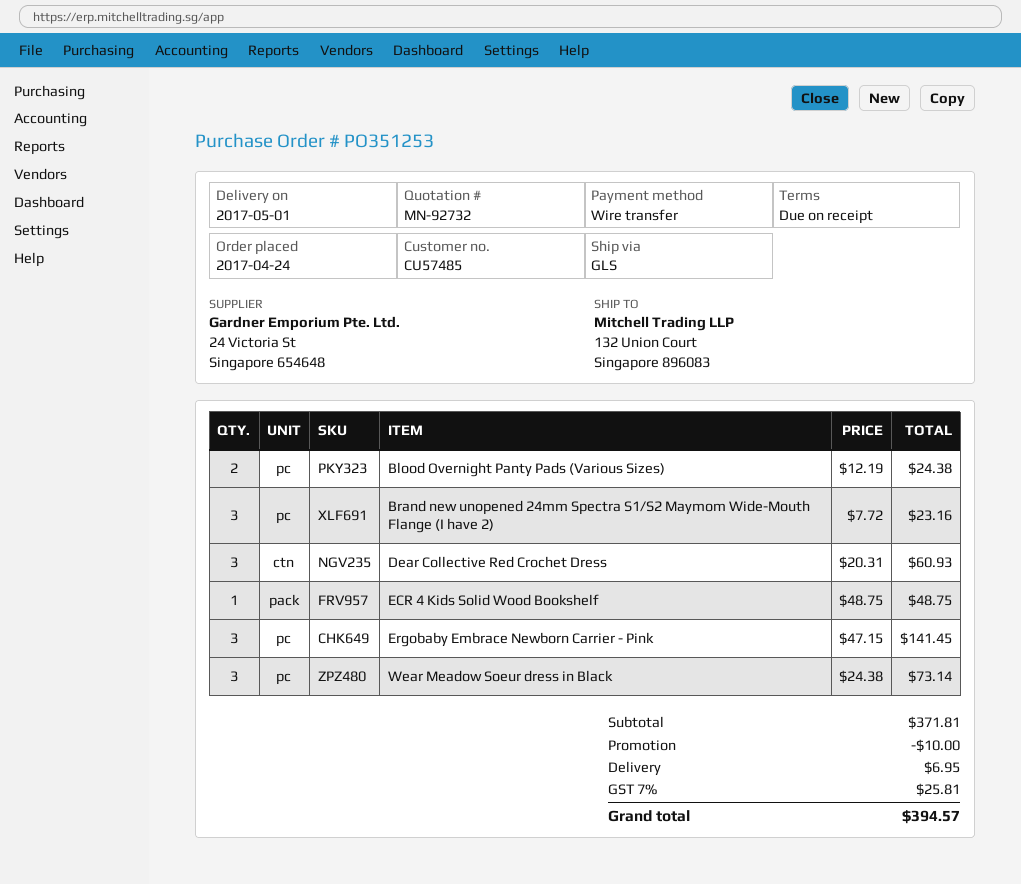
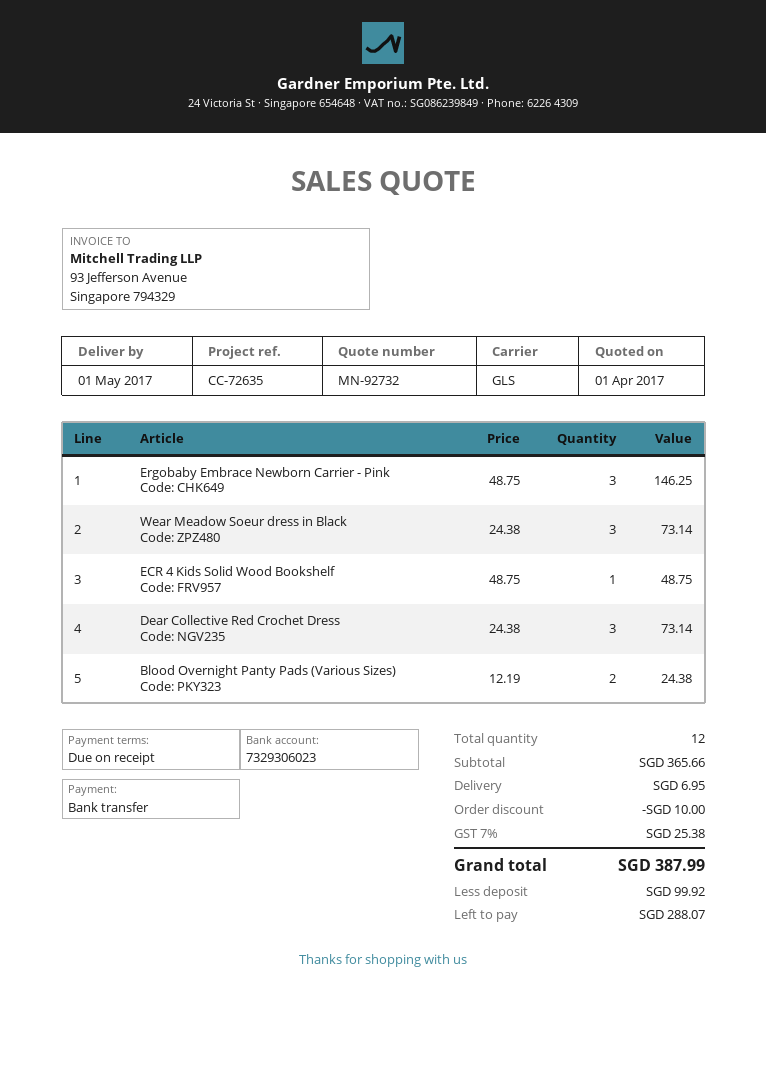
Brand new unopened 24mm Spectra S1/S2 Maymom Wide-Mouth Flange (I have 2): 3 x 7.72 = 23.16 -> none
Dear Collective Red Crochet Dress: 3 x 20.31 = 60.93 -> 3 x 24.38 = 73.14
Ergobaby Embrace Newborn Carrier - Pink: 3 x 47.15 = 141.45 -> 3 x 48.75 = 146.25
subtotal: 371.81 -> 365.66
tax: 7% = 25.81 -> 7% = 25.38
total: 394.57 -> 387.99

